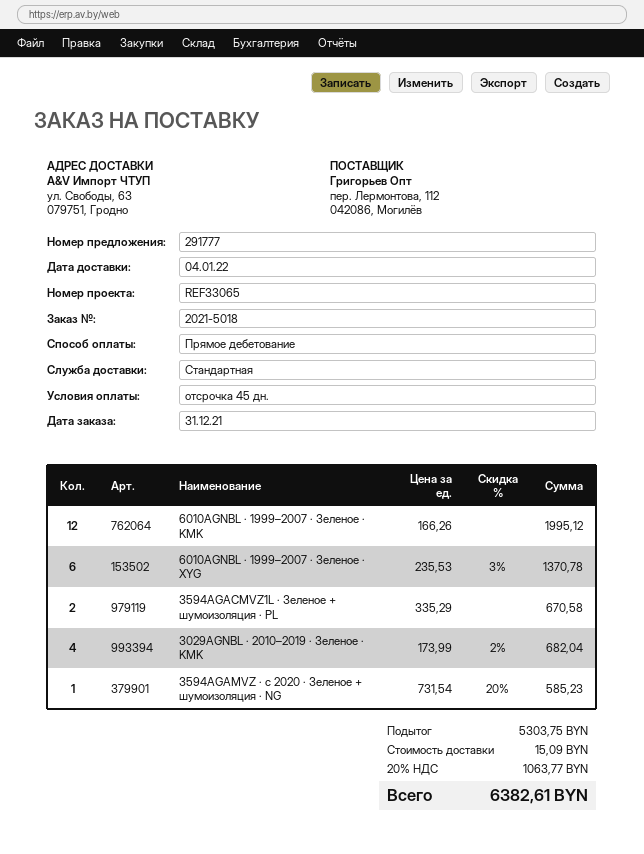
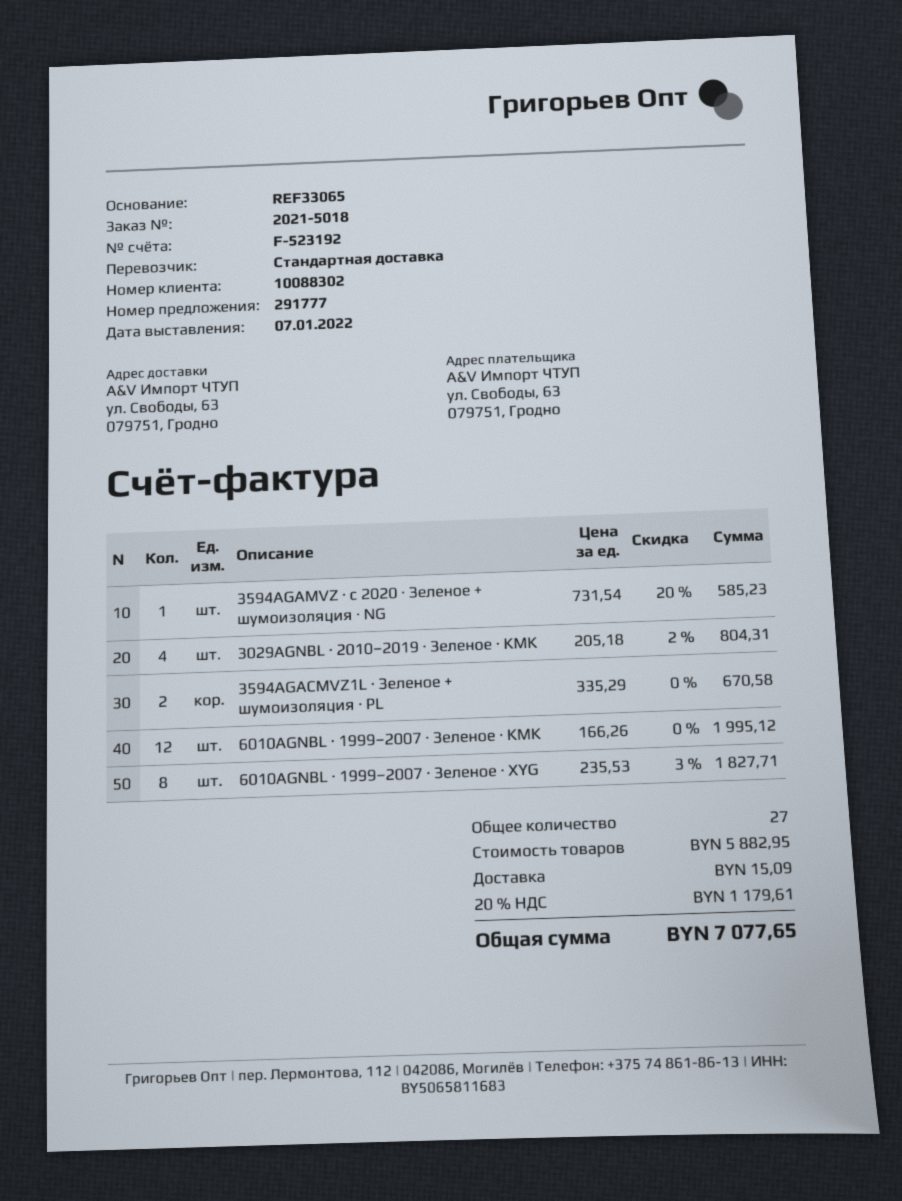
6010AGNBL · 1999–2007 · Зеленое · XYG: 6 x 235.53 - 3% = 1370.78 -> 8 x 235.53 - 3% = 1827.71
3029AGNBL · 2010–2019 · Зеленое · KMK: 4 x 173.99 - 2% = 682.04 -> 4 x 205.18 - 2% = 804.31
subtotal: 5303.75 -> 5882.95
tax: 20% = 1063.77 -> 20% = 1179.61
total: 6382.61 -> 7077.65

